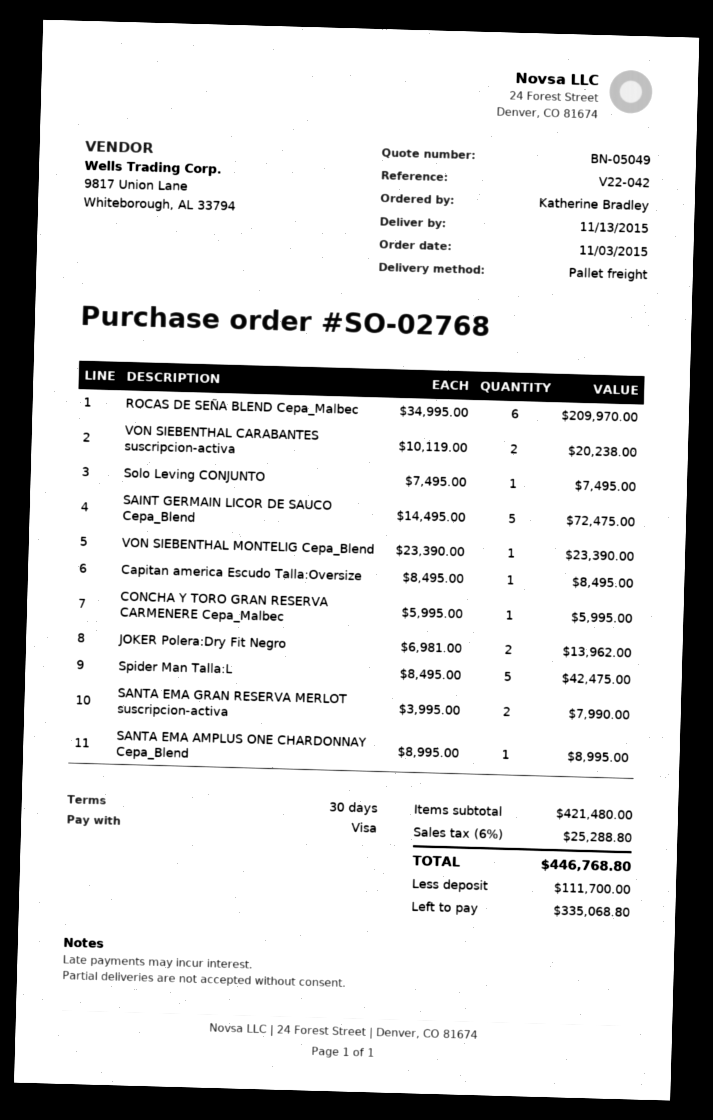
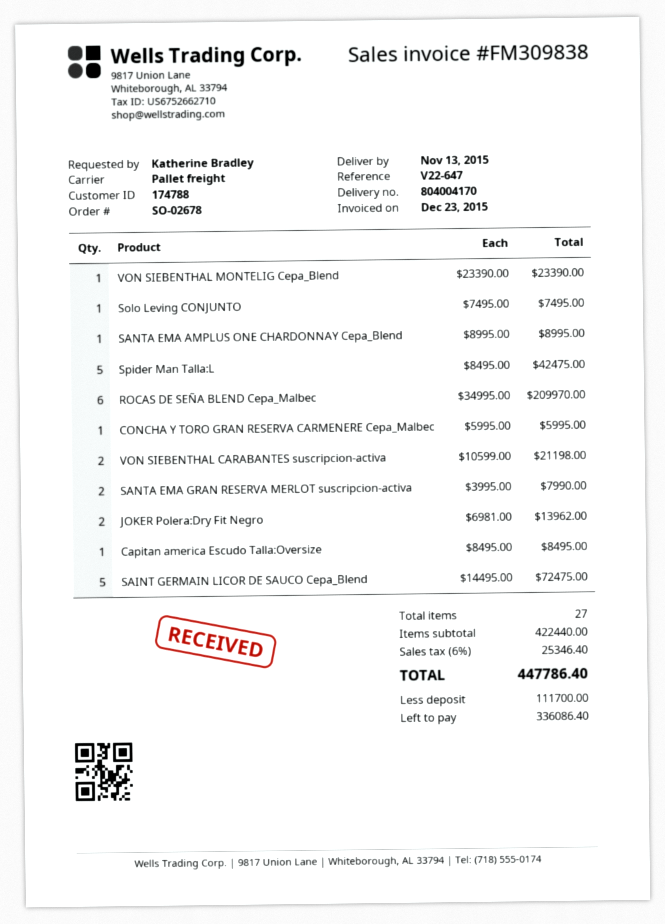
order number: SO-02768 -> SO-02678
reference: V22-042 -> V22-647
VON SIEBENTHAL CARABANTES suscripcion-activa: 2 x 10119.00 = 20238.00 -> 2 x 10599.00 = 21198.00
subtotal: 421480.00 -> 422440.00
tax: 6% = 25288.80 -> 6% = 25346.40
total: 446768.80 -> 447786.40
balance: 335068.80 -> 336086.40

